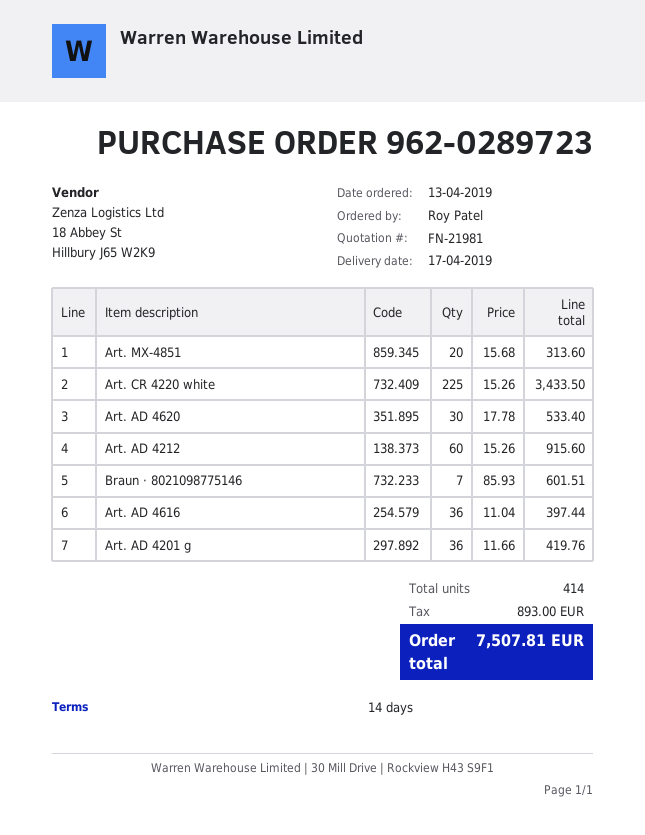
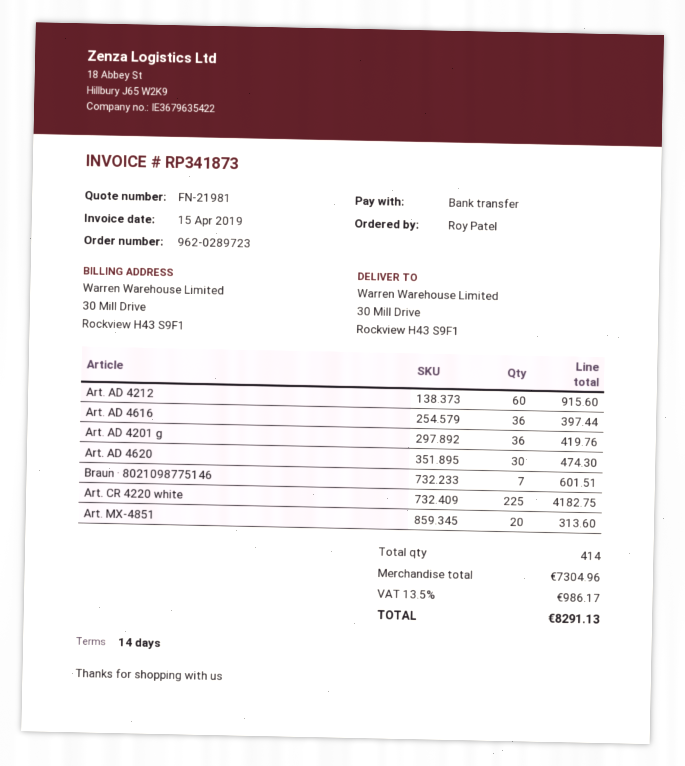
Art. CR 4220 white: 225 for 3433.50 -> 225 for 4182.75
Art. AD 4620: 30 for 533.40 -> 30 for 474.30
tax: 893.00 -> 986.17
total: 7507.81 -> 8291.13

